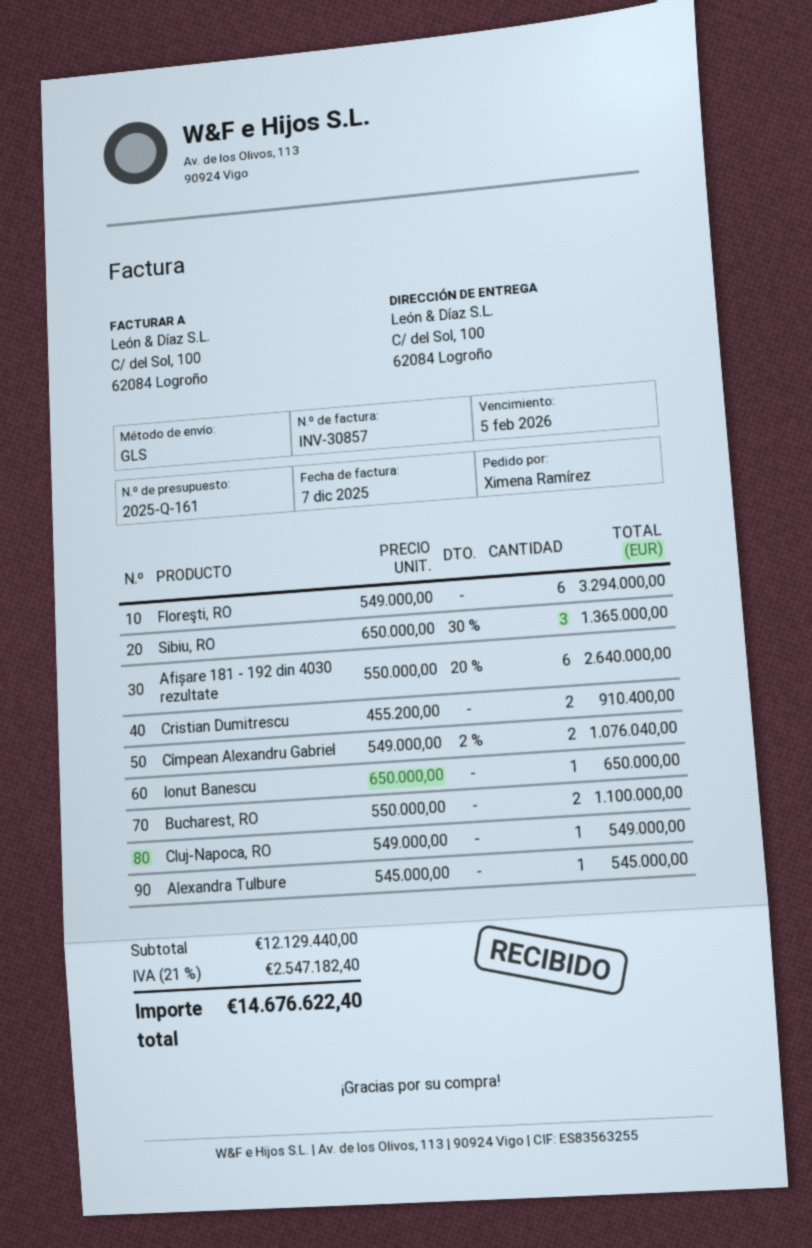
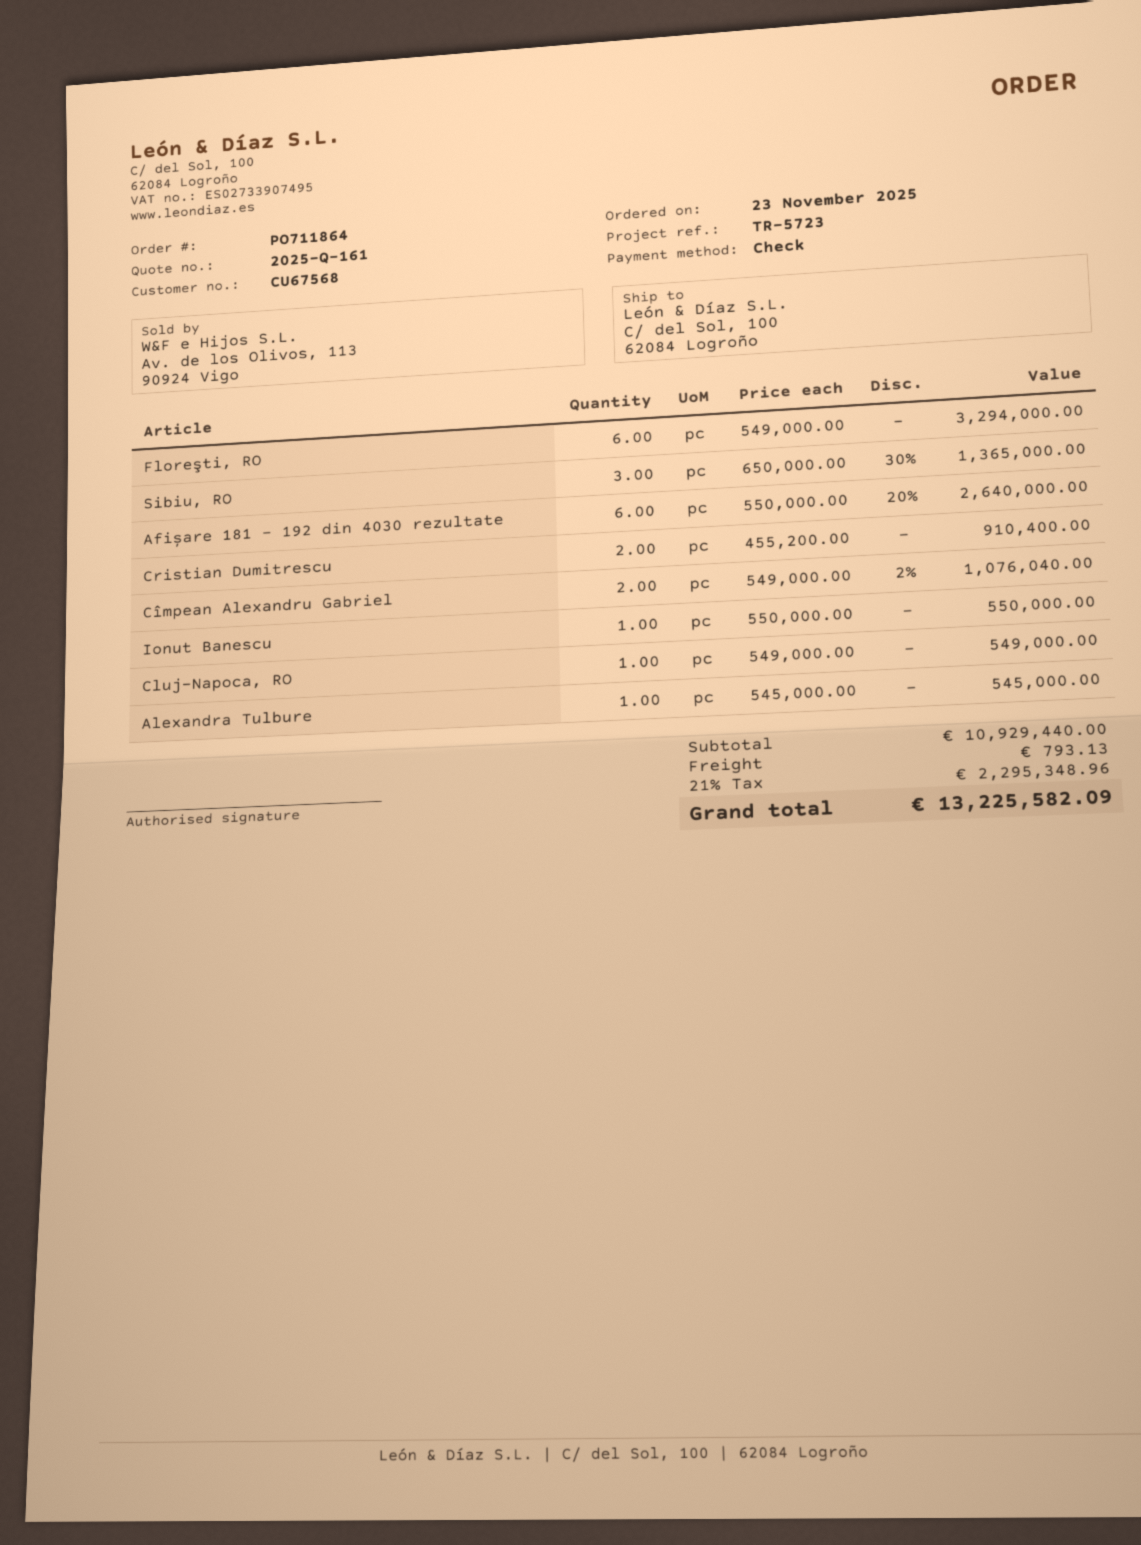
Ionut Banescu: 1 x 650000.00 = 650000.00 -> 1 x 550000.00 = 550000.00
Bucharest, RO: 2 x 550000.00 = 1100000.00 -> none
subtotal: 12129440.00 -> 10929440.00
shipping: none -> 793.13
tax: 21% = 2547182.40 -> 21% = 2295348.96
total: 14676622.40 -> 13225582.09

